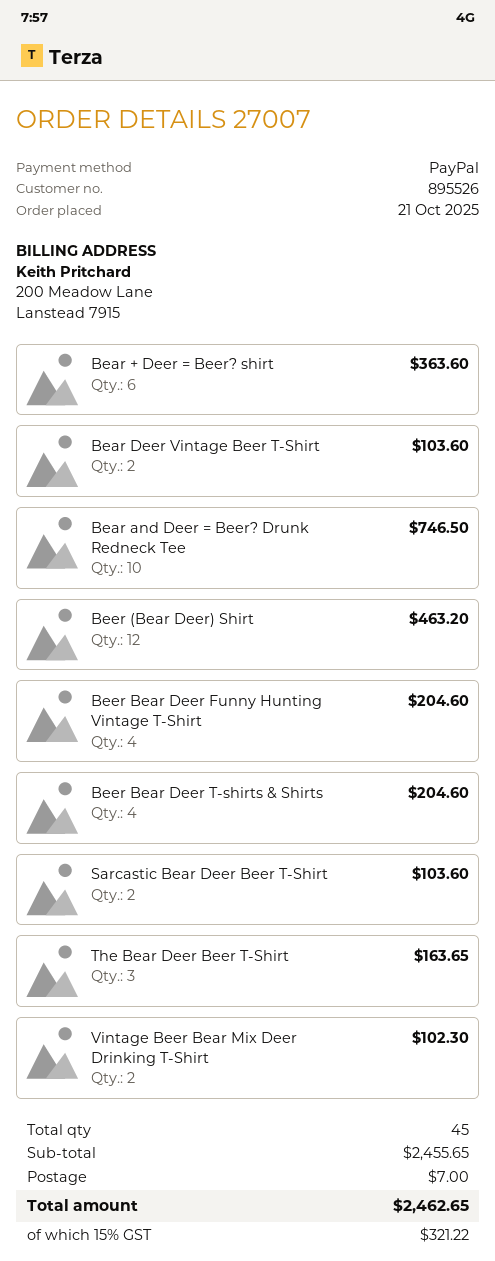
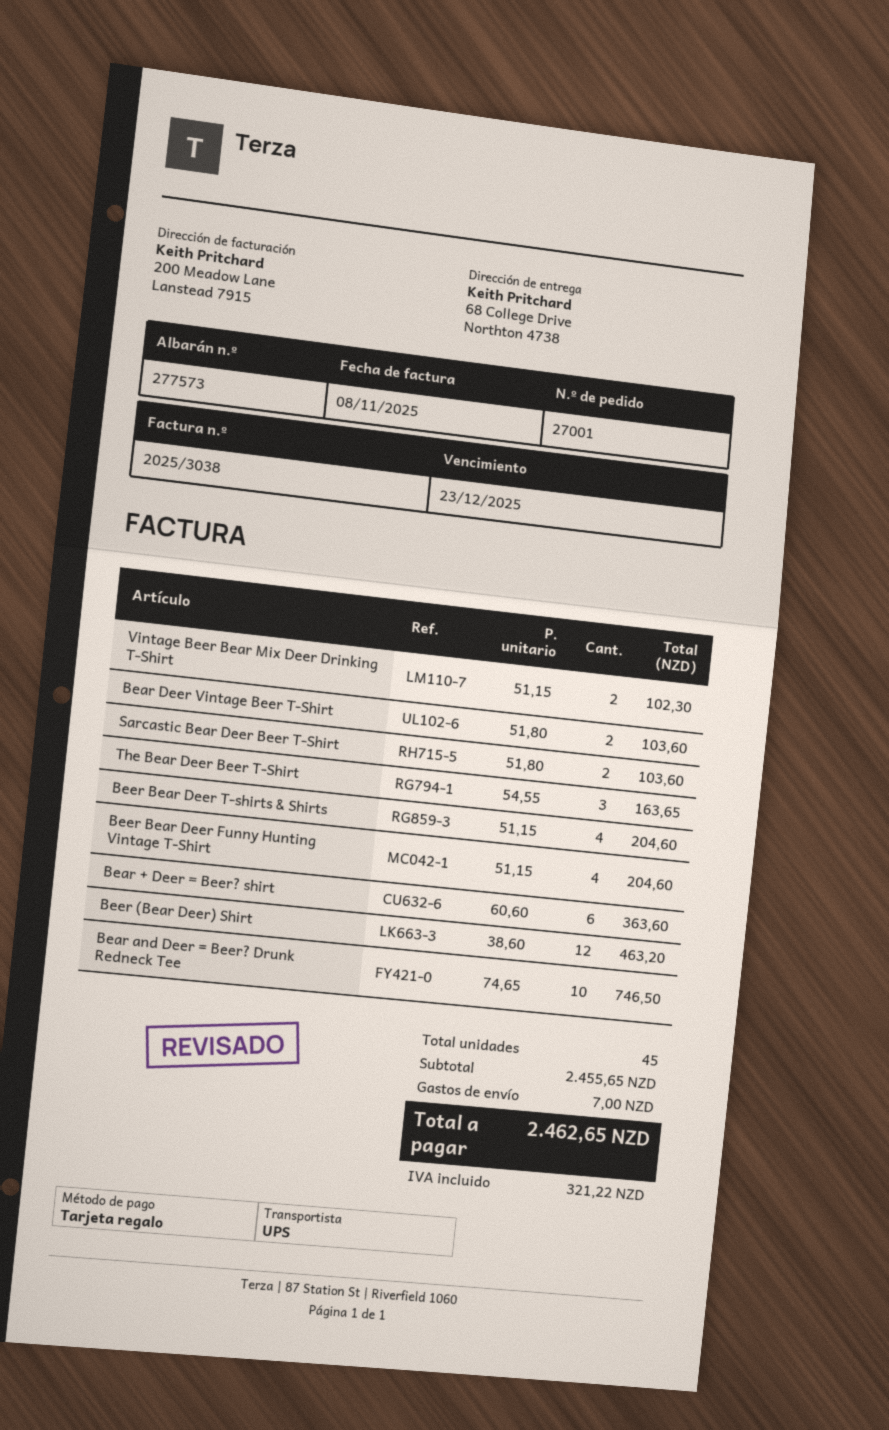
order number: 27007 -> 27001
payment method: PayPal -> gift card

